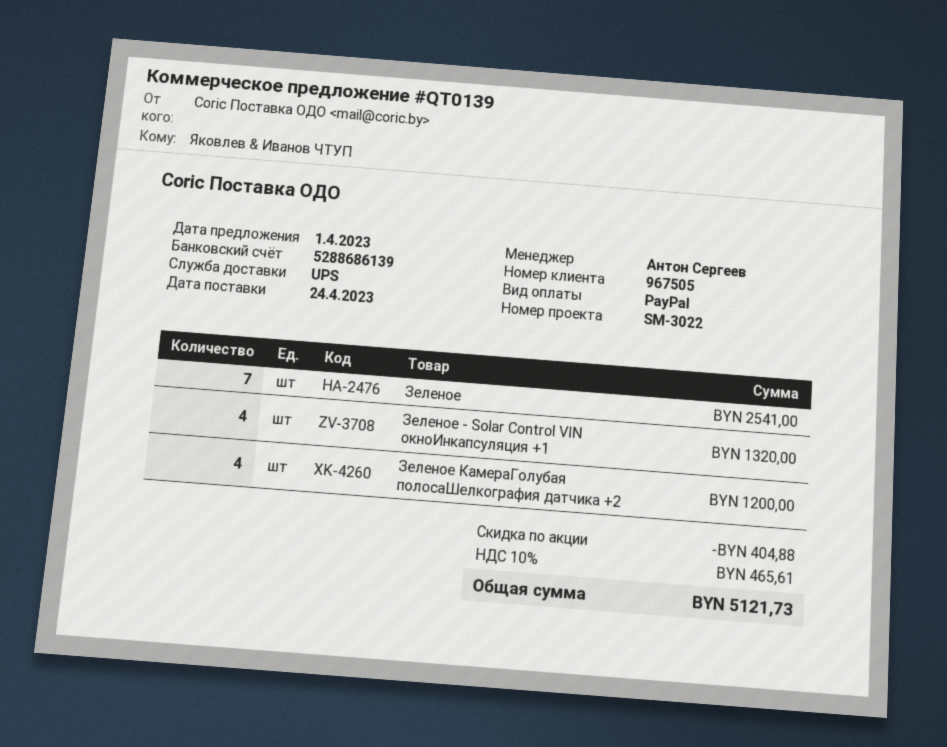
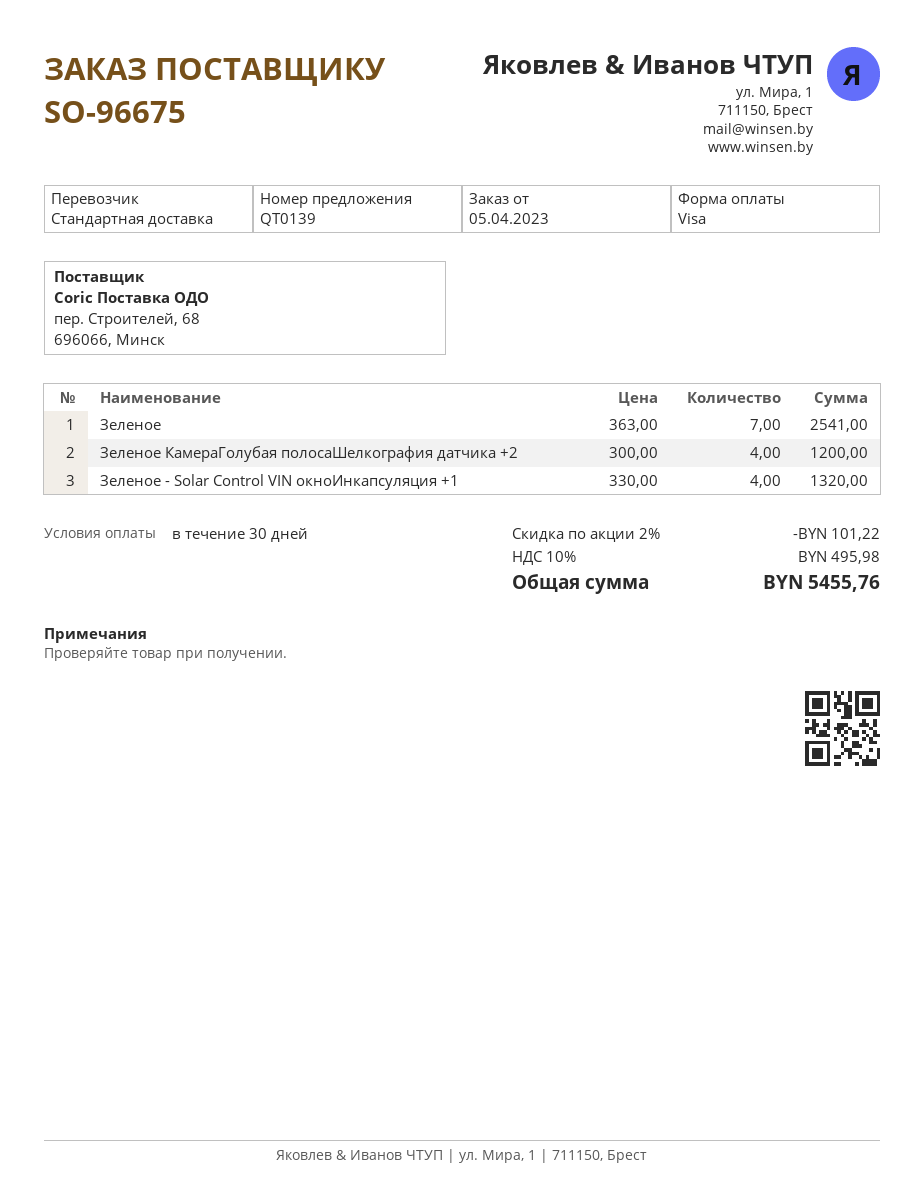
payment method: PayPal -> Visa
shipping method: UPS -> standard
discount: 404.88 -> 101.22
tax: 10% = 465.61 -> 10% = 495.98
total: 5121.73 -> 5455.76

